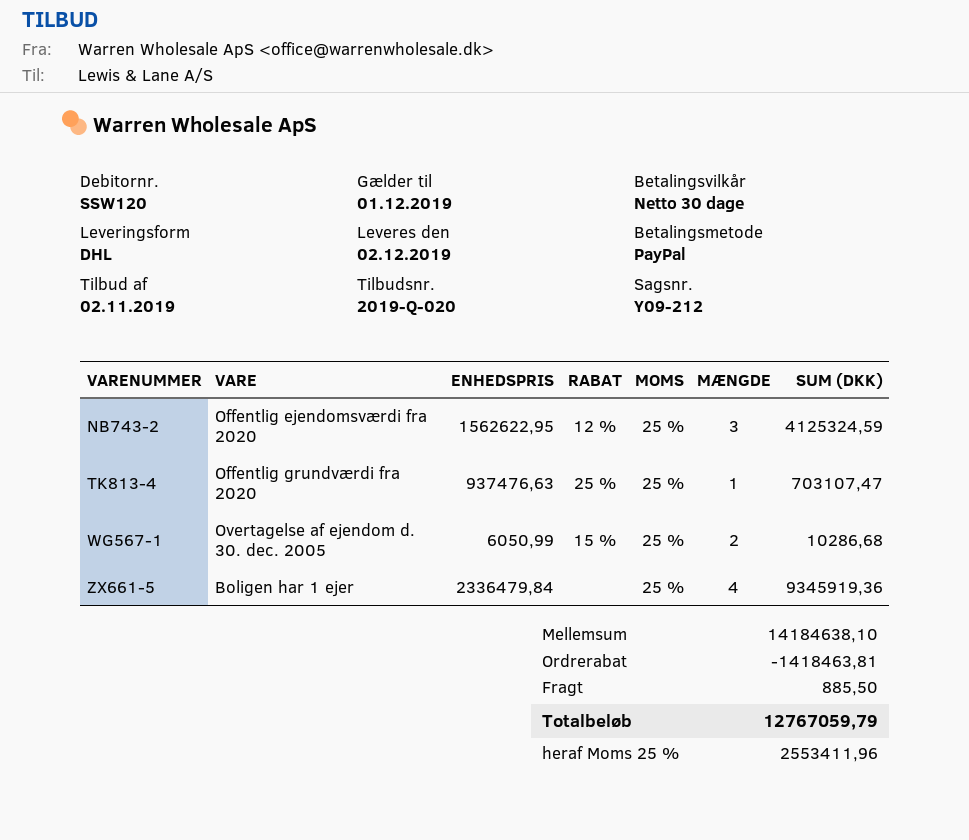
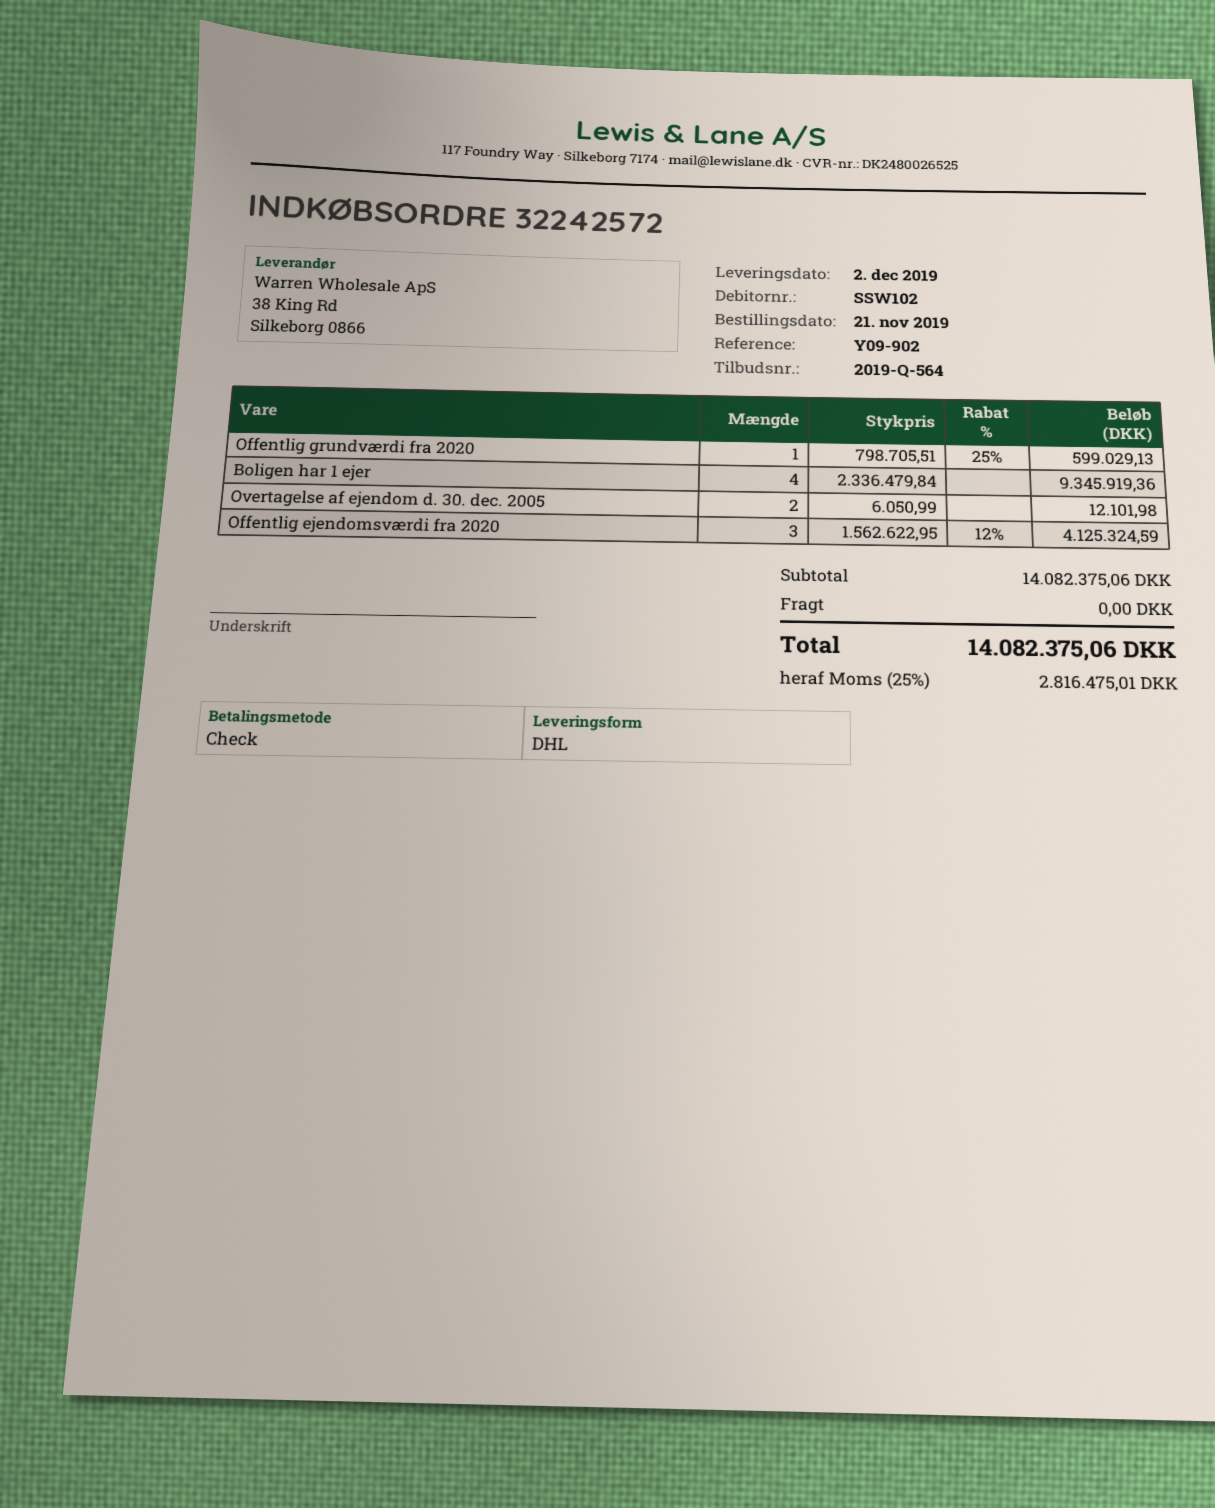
quote number: 2019-Q-020 -> 2019-Q-564
customer number: SSW120 -> SSW102
reference: Y09-212 -> Y09-902
payment method: PayPal -> cheque
Offentlig grundværdi fra 2020: 1 x 937476.63 - 25% = 703107.47 -> 1 x 798705.51 - 25% = 599029.13
Overtagelse af ejendom d. 30. dec. 2005: 2 x 6050.99 - 15% = 10286.68 -> 2 x 6050.99 = 12101.98
subtotal: 14184638.10 -> 14082375.06
discount: 1418463.81 -> none
shipping: 885.50 -> 0.00
tax: 25% = 2553411.96 -> 25% = 2816475.01
total: 12767059.79 -> 14082375.06

